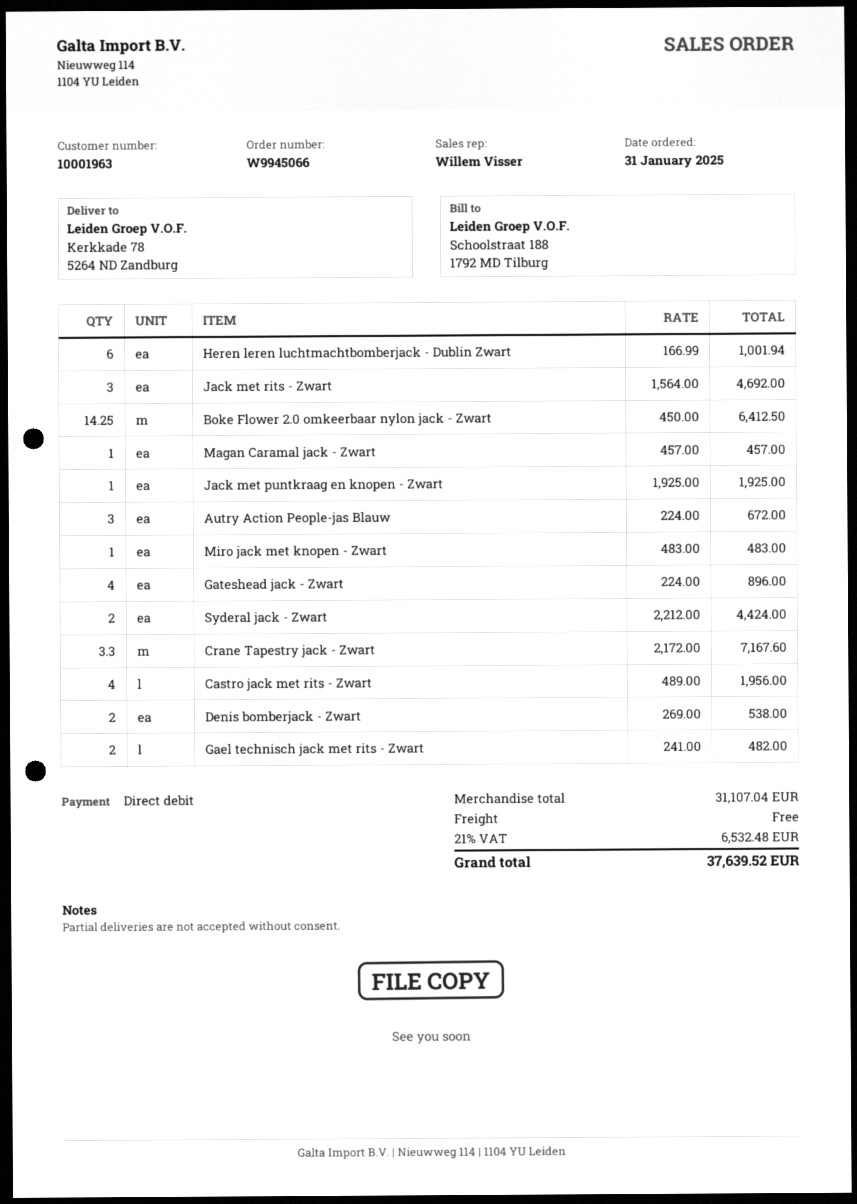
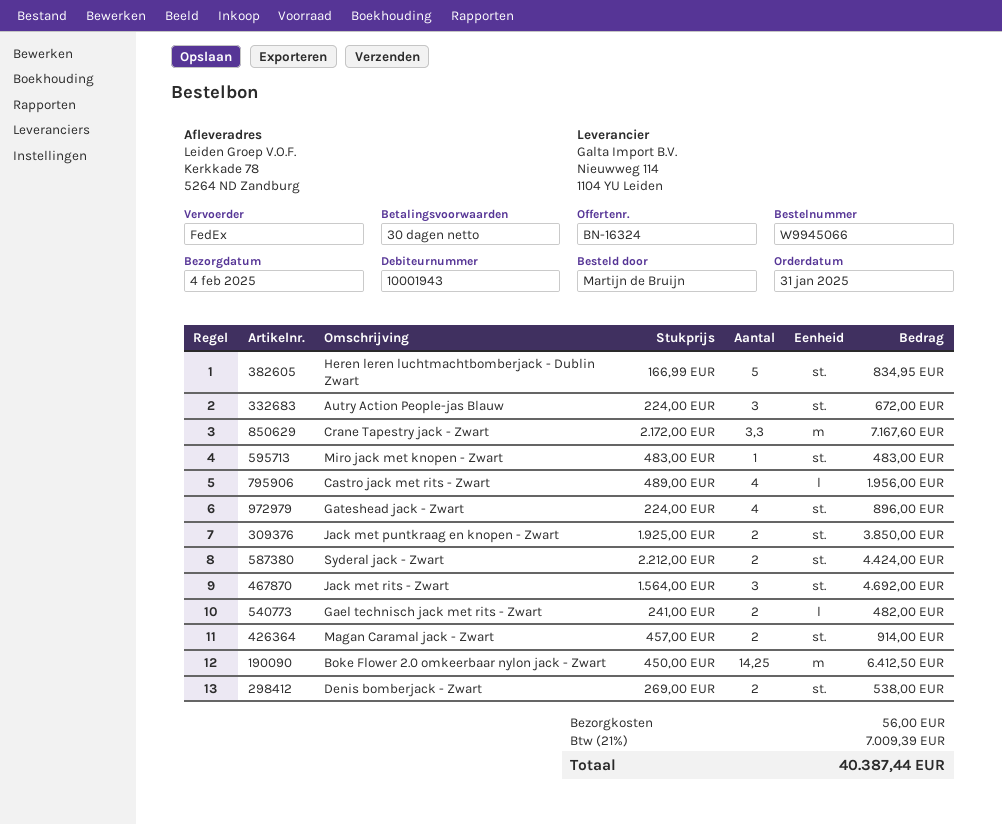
customer number: 10001963 -> 10001943
Heren leren luchtmachtbomberjack - Dublin Zwart: 6 x 166.99 = 1001.94 -> 5 x 166.99 = 834.95
Magan Caramal jack - Zwart: 1 x 457.00 = 457.00 -> 2 x 457.00 = 914.00
Jack met puntkraag en knopen - Zwart: 1 x 1925.00 = 1925.00 -> 2 x 1925.00 = 3850.00
shipping: 0.00 -> 56.00
tax: 21% = 6532.48 -> 21% = 7009.39
total: 37639.52 -> 40387.44

